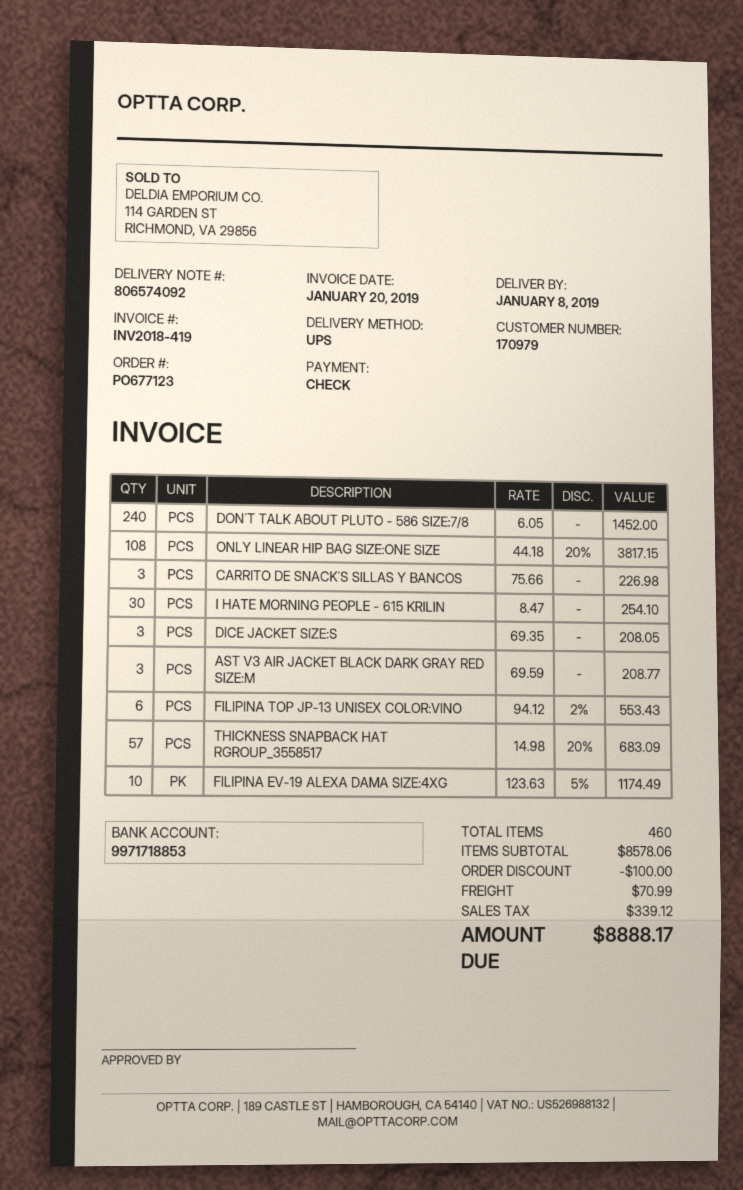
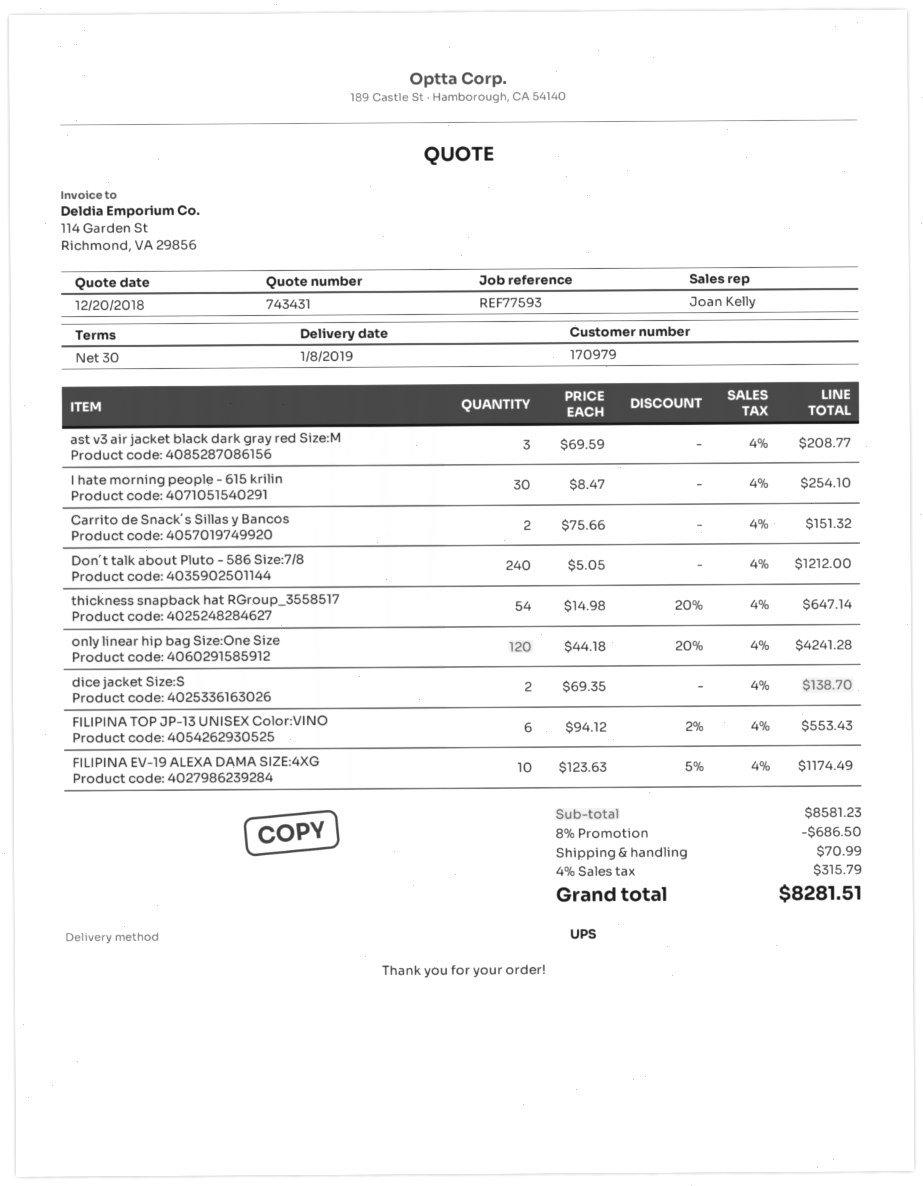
DON´T TALK ABOUT PLUTO - 586 SIZE:7/8: 240 x 6.05 = 1452.00 -> 240 x 5.05 = 1212.00
ONLY LINEAR HIP BAG SIZE:ONE SIZE: 108 x 44.18 - 20% = 3817.15 -> 120 x 44.18 - 20% = 4241.28
CARRITO DE SNACK´S SILLAS Y BANCOS: 3 x 75.66 = 226.98 -> 2 x 75.66 = 151.32
DICE JACKET SIZE:S: 3 x 69.35 = 208.05 -> 2 x 69.35 = 138.70
THICKNESS SNAPBACK HAT RGROUP_3558517: 57 x 14.98 - 20% = 683.09 -> 54 x 14.98 - 20% = 647.14
subtotal: 8578.06 -> 8581.23
discount: 100.00 -> 686.50
tax: 339.12 -> 315.79
total: 8888.17 -> 8281.51

